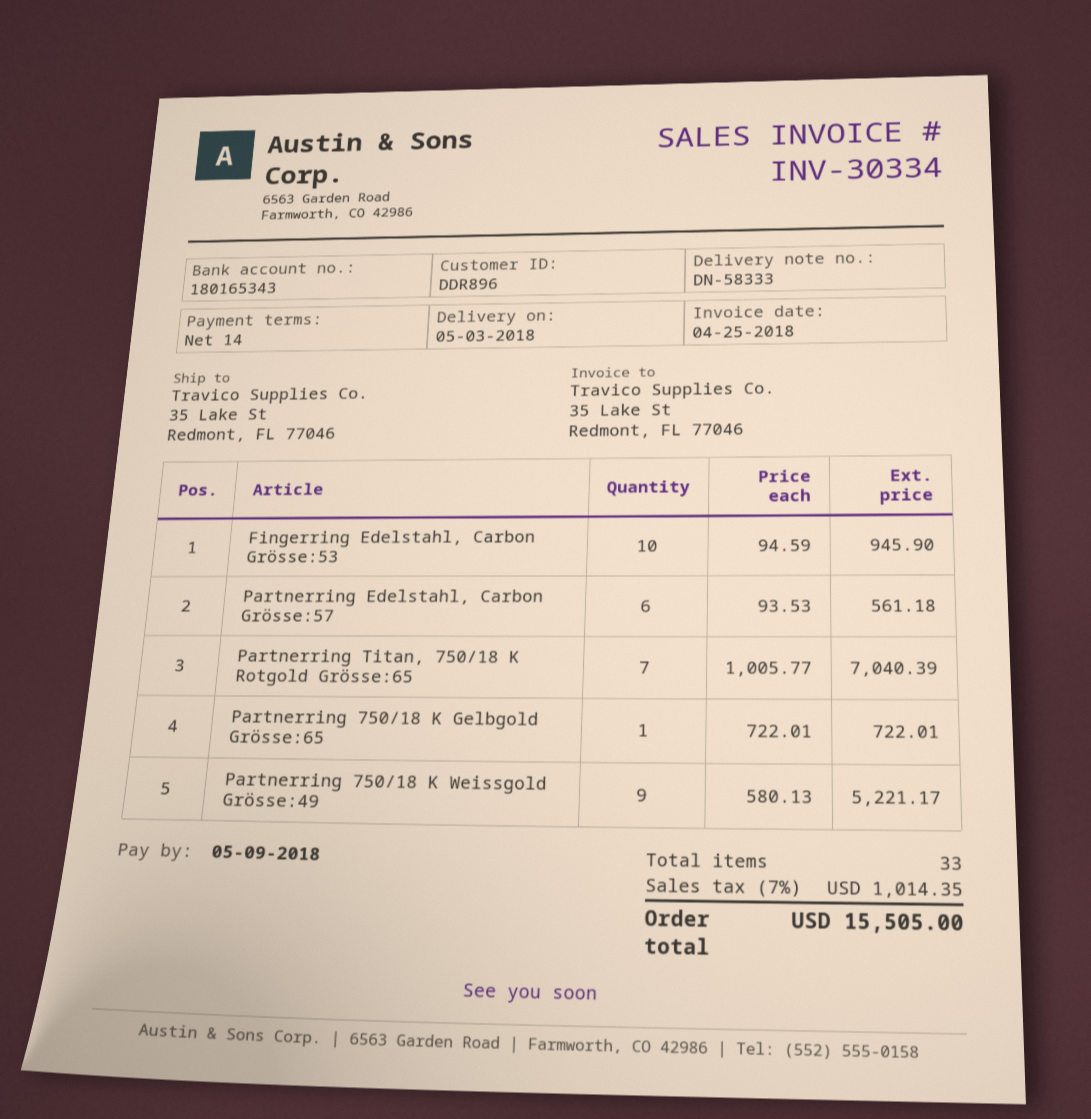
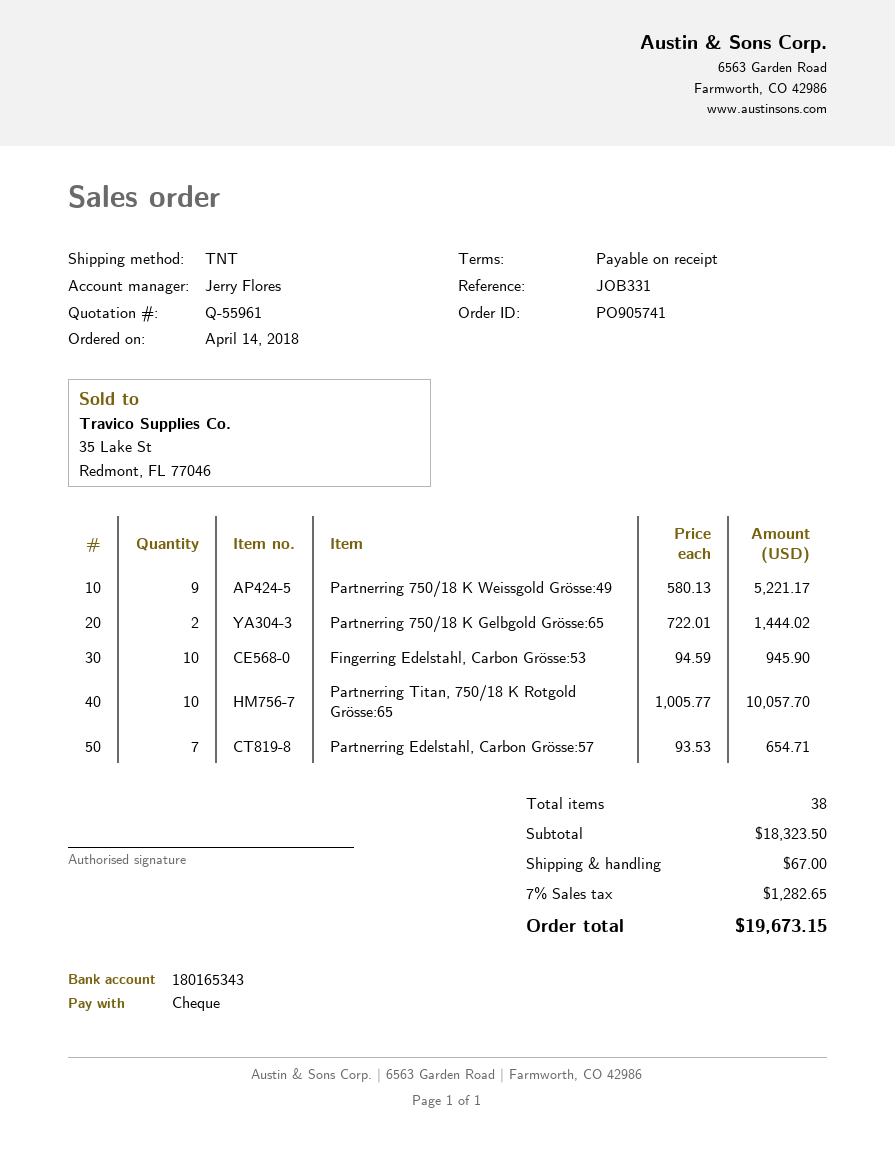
payment terms: 14 days -> on receipt
Partnerring Edelstahl, Carbon Grösse:57: 6 x 93.53 = 561.18 -> 7 x 93.53 = 654.71
Partnerring Titan, 750/18 K Rotgold Grösse:65: 7 x 1005.77 = 7040.39 -> 10 x 1005.77 = 10057.70
Partnerring 750/18 K Gelbgold Grösse:65: 1 x 722.01 = 722.01 -> 2 x 722.01 = 1444.02
total quantity: 33 -> 38
shipping: none -> 67.00
tax: 7% = 1014.35 -> 7% = 1282.65
total: 15505.00 -> 19673.15

